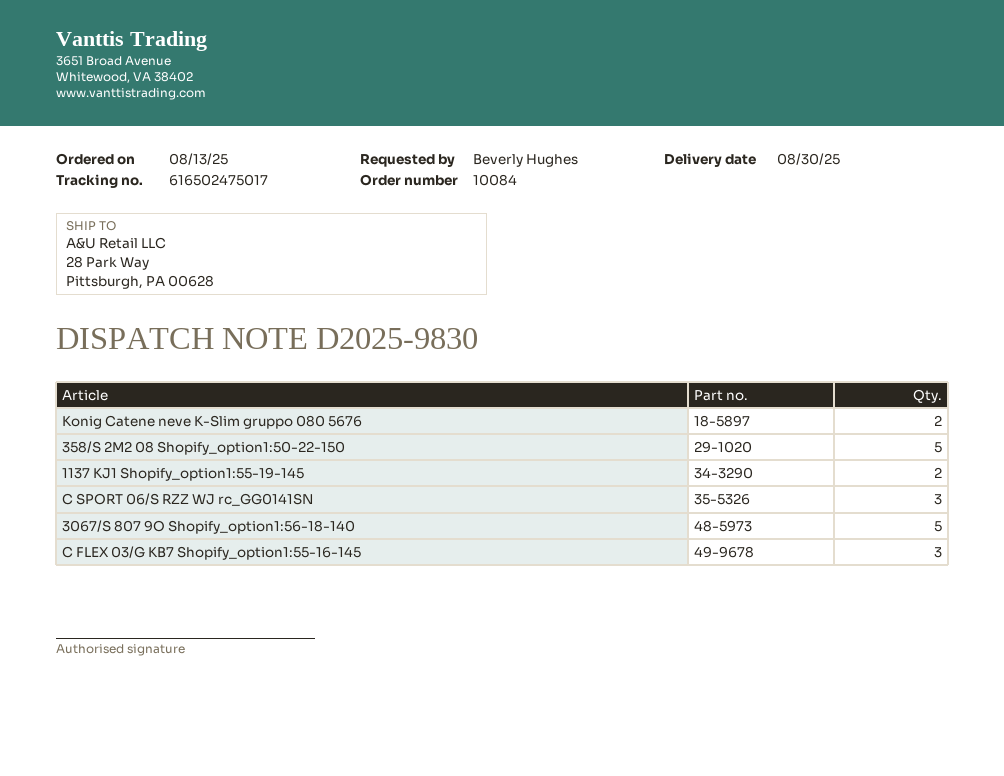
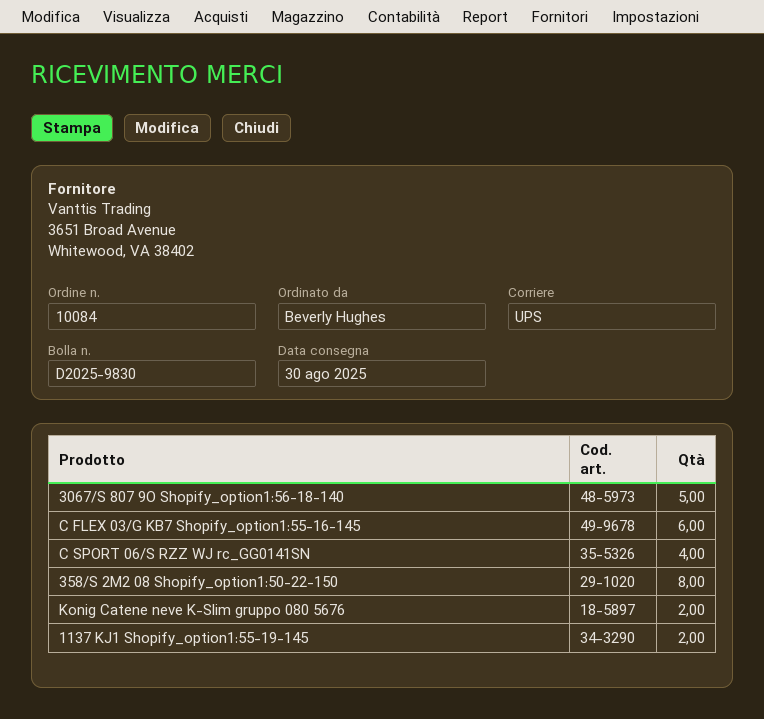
358/S 2M2 08 Shopify_option1:50-22-150: 5 -> 8
C SPORT 06/S RZZ WJ rc_GG0141SN: 3 -> 4
C FLEX 03/G KB7 Shopify_option1:55-16-145: 3 -> 6

